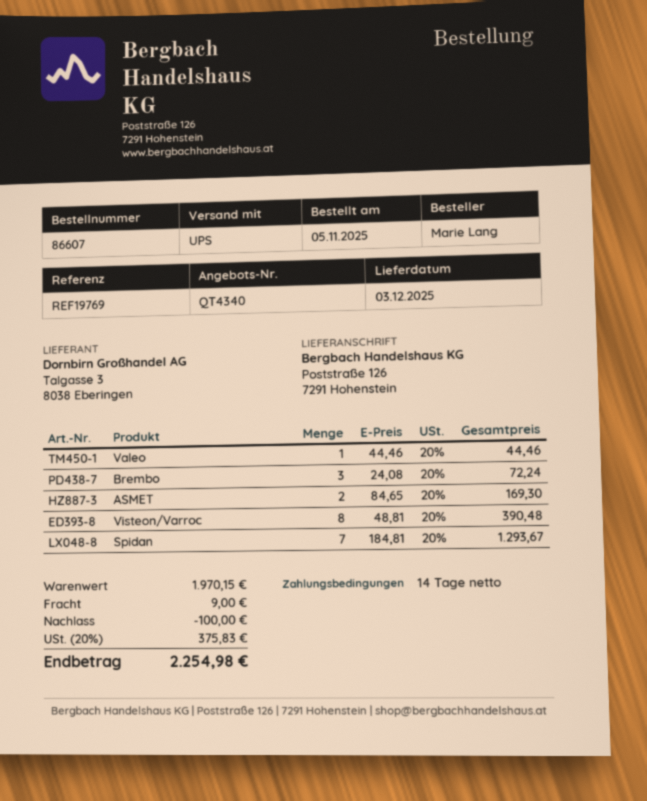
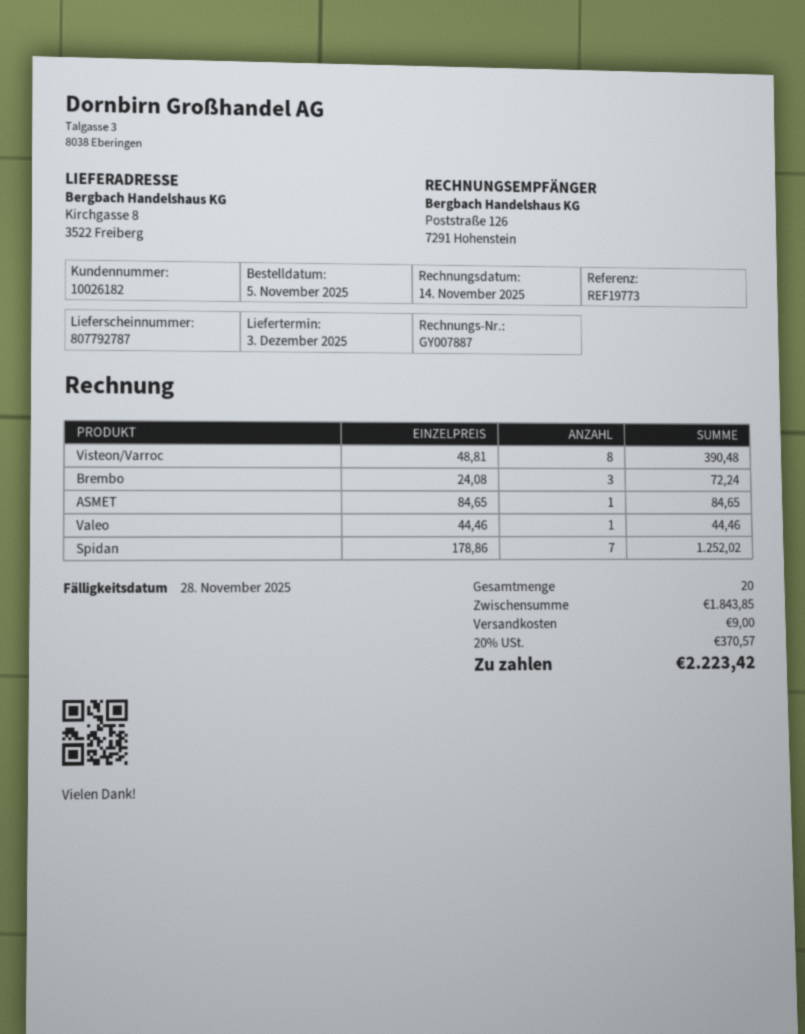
reference: REF19769 -> REF19773
ship to: Poststraße 126, 7291 Hohenstein -> Kirchgasse 8, 3522 Freiberg
ASMET: 2 x 84.65 = 169.30 -> 1 x 84.65 = 84.65
Spidan: 7 x 184.81 = 1293.67 -> 7 x 178.86 = 1252.02
subtotal: 1970.15 -> 1843.85
discount: 100.00 -> none
tax: 20% = 375.83 -> 20% = 370.57
total: 2254.98 -> 2223.42

